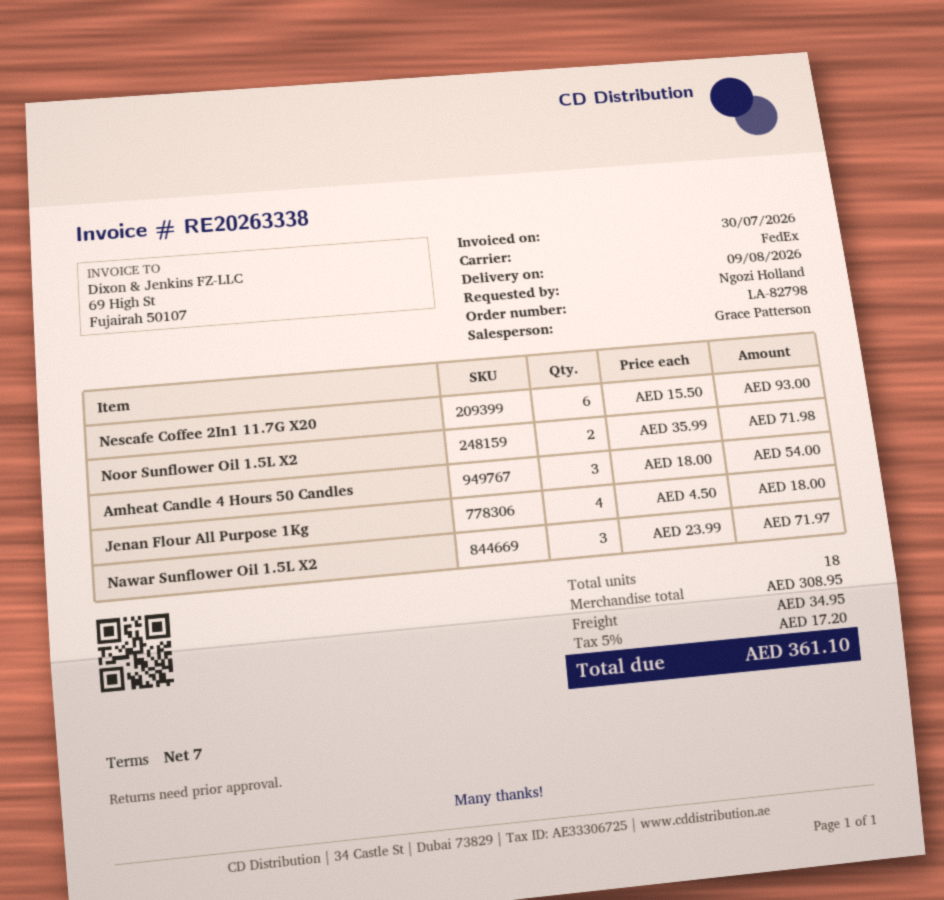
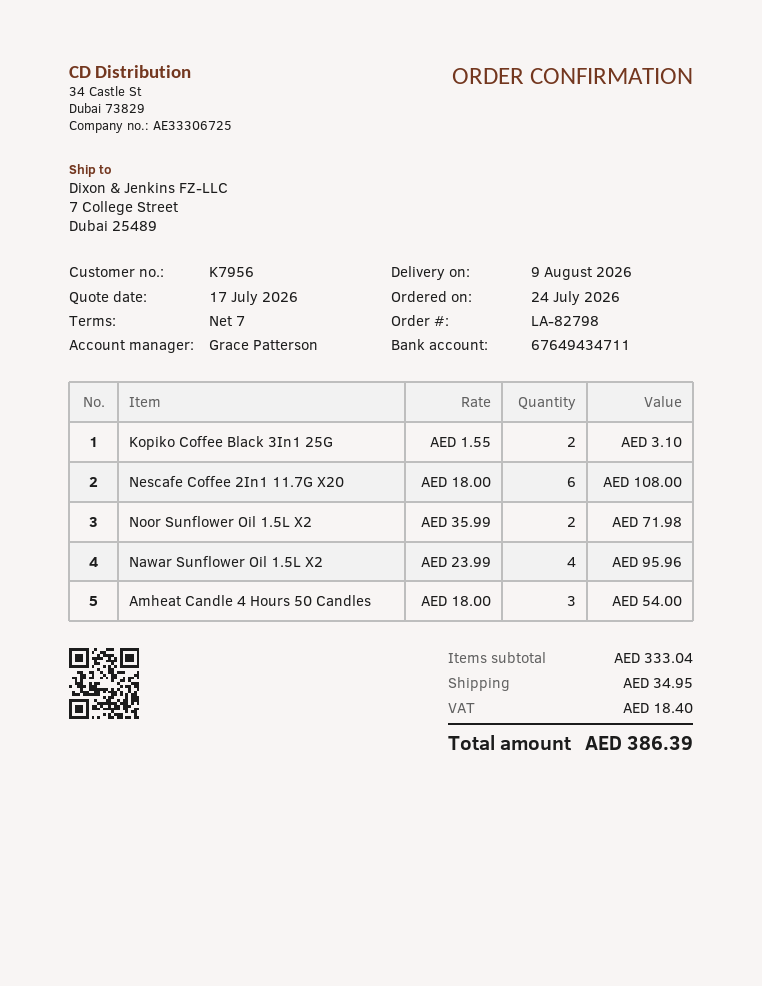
Nescafe Coffee 2In1 11.7G X20: 6 x 15.50 = 93.00 -> 6 x 18.00 = 108.00
Jenan Flour All Purpose 1Kg: 4 x 4.50 = 18.00 -> none
Nawar Sunflower Oil 1.5L X2: 3 x 23.99 = 71.97 -> 4 x 23.99 = 95.96
Kopiko Coffee Black 3In1 25G: none -> 2 x 1.55 = 3.10
subtotal: 308.95 -> 333.04
tax: 17.20 -> 18.40
total: 361.10 -> 386.39

